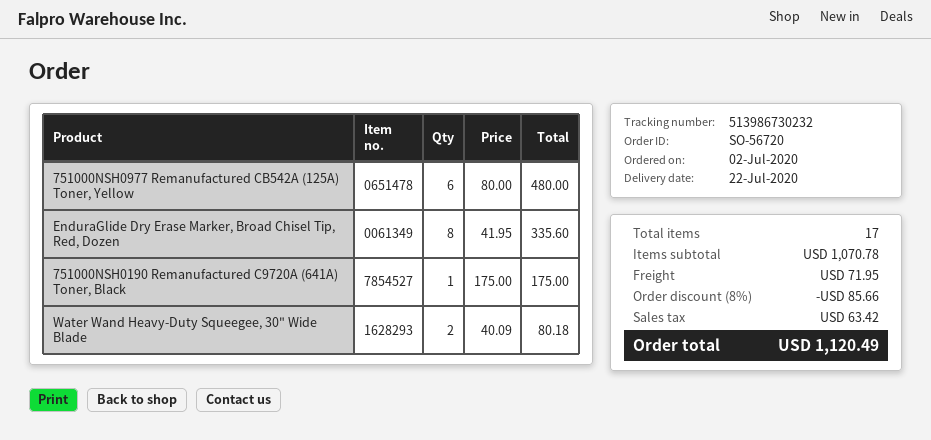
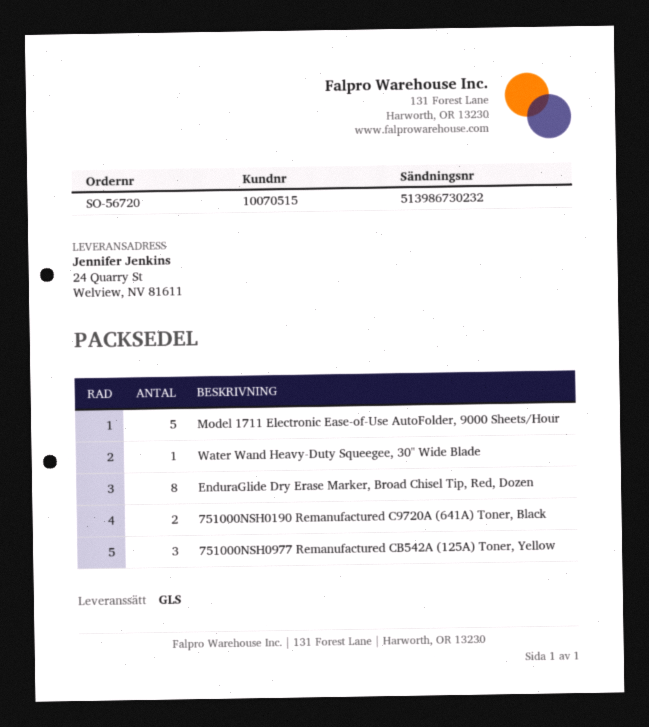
751000NSH0977 Remanufactured CB542A (125A) Toner, Yellow: 6 -> 3
751000NSH0190 Remanufactured C9720A (641A) Toner, Black: 1 -> 2
Water Wand Heavy-Duty Squeegee, 30" Wide Blade: 2 -> 1
Model 1711 Electronic Ease-of-Use AutoFolder, 9000 Sheets/Hour: none -> 5

